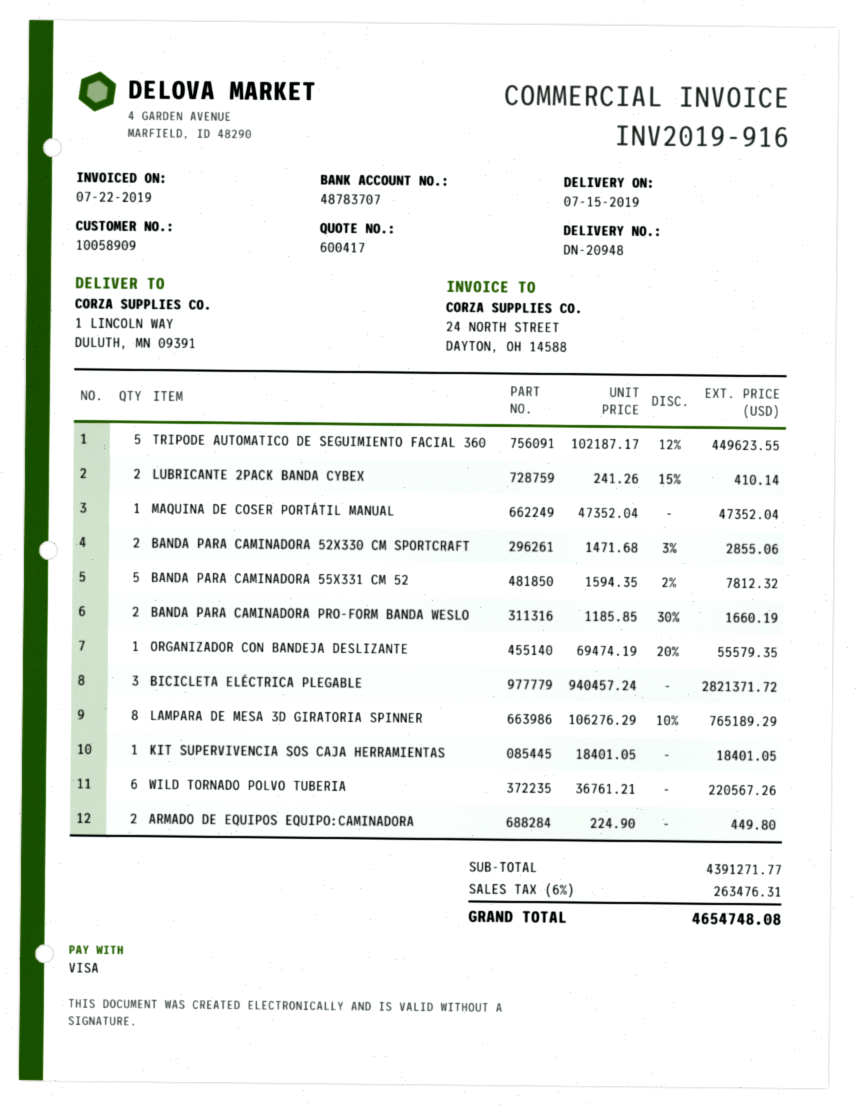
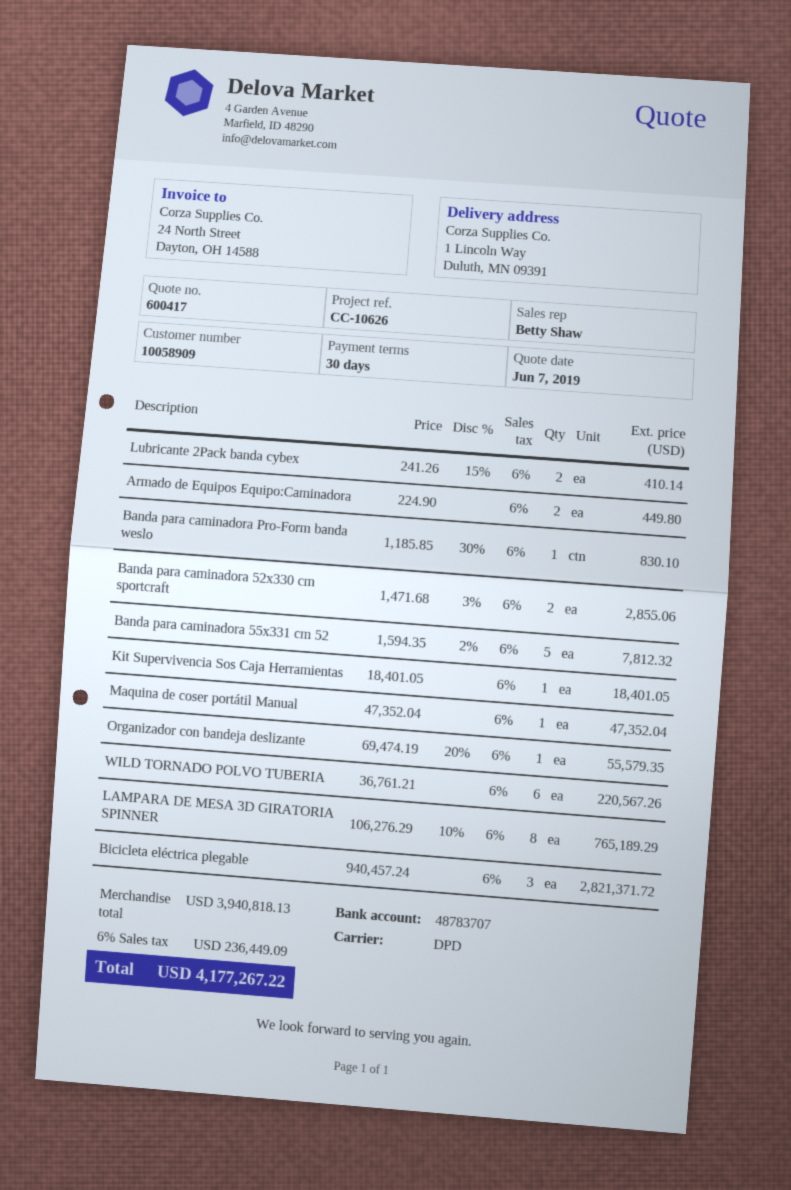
TRIPODE AUTOMATICO DE SEGUIMIENTO FACIAL 360: 5 x 102187.17 - 12% = 449623.55 -> none
BANDA PARA CAMINADORA PRO-FORM BANDA WESLO: 2 x 1185.85 - 30% = 1660.19 -> 1 x 1185.85 - 30% = 830.10
subtotal: 4391271.77 -> 3940818.13
tax: 6% = 263476.31 -> 6% = 236449.09
total: 4654748.08 -> 4177267.22

